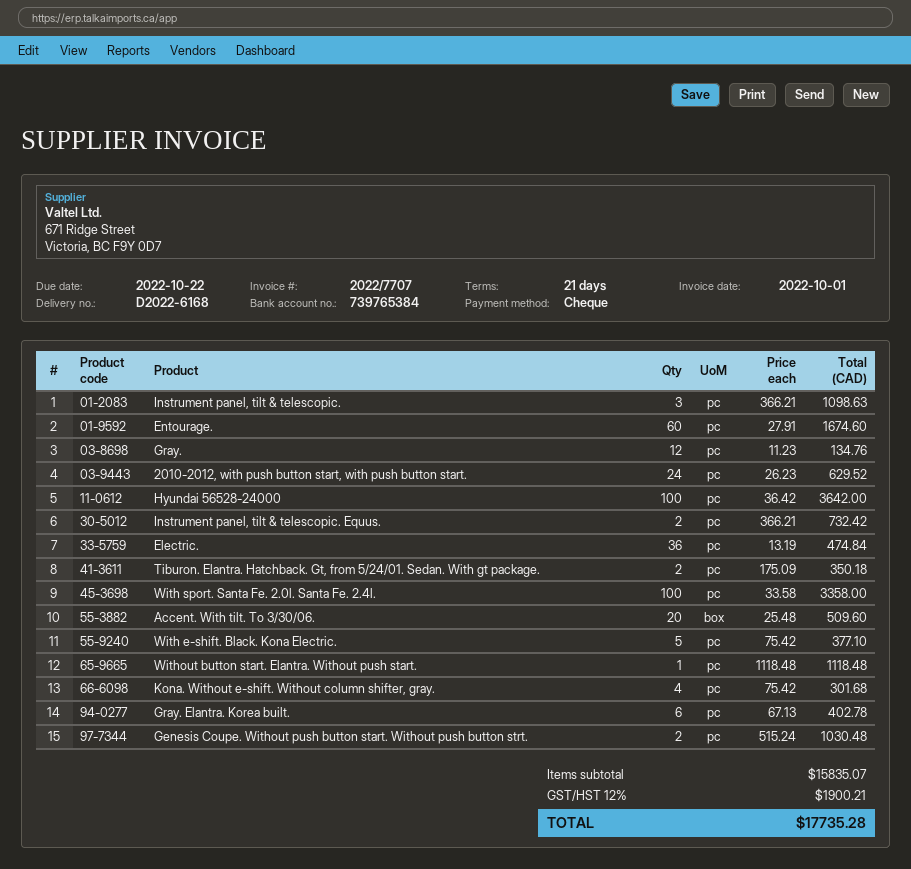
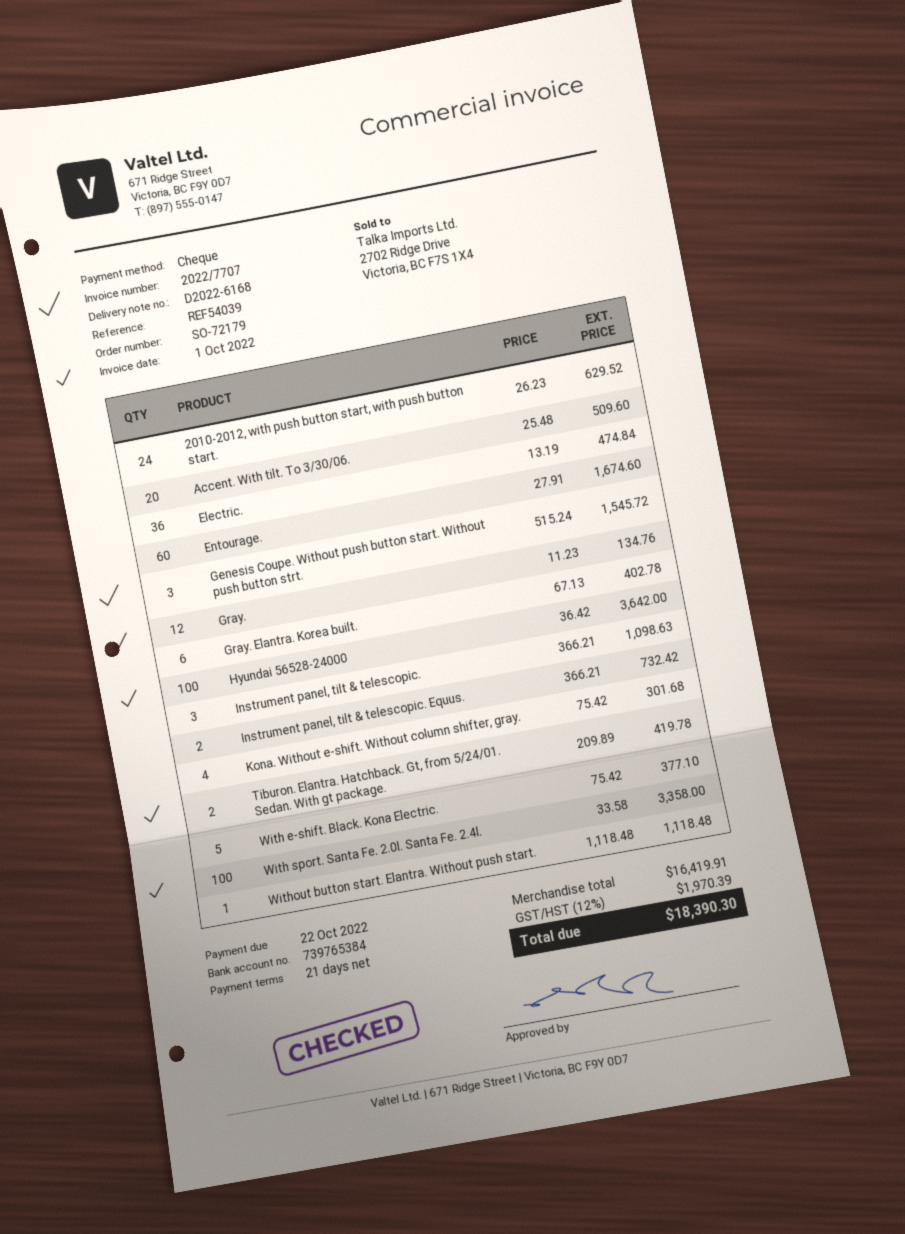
Tiburon. Elantra. Hatchback. Gt, from 5/24/01. Sedan. With gt package.: 2 x 175.09 = 350.18 -> 2 x 209.89 = 419.78
Genesis Coupe. Without push button start. Without push button strt.: 2 x 515.24 = 1030.48 -> 3 x 515.24 = 1545.72
subtotal: 15835.07 -> 16419.91
tax: 12% = 1900.21 -> 12% = 1970.39
total: 17735.28 -> 18390.30

